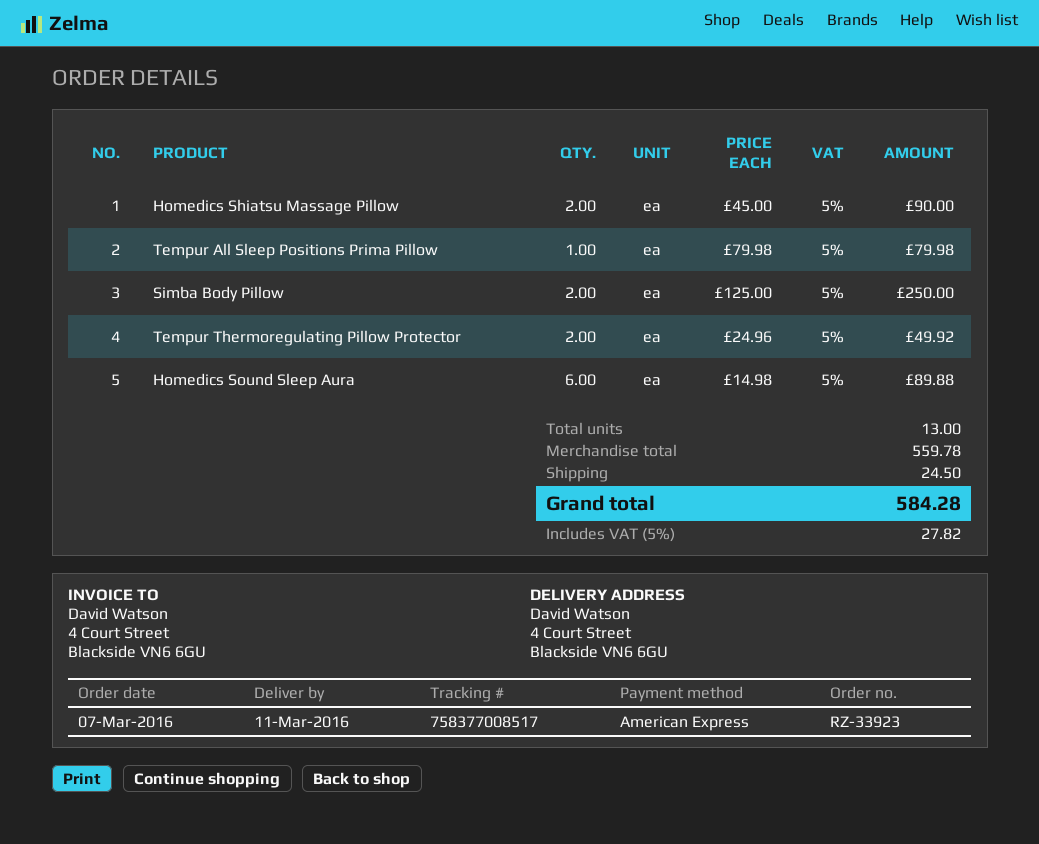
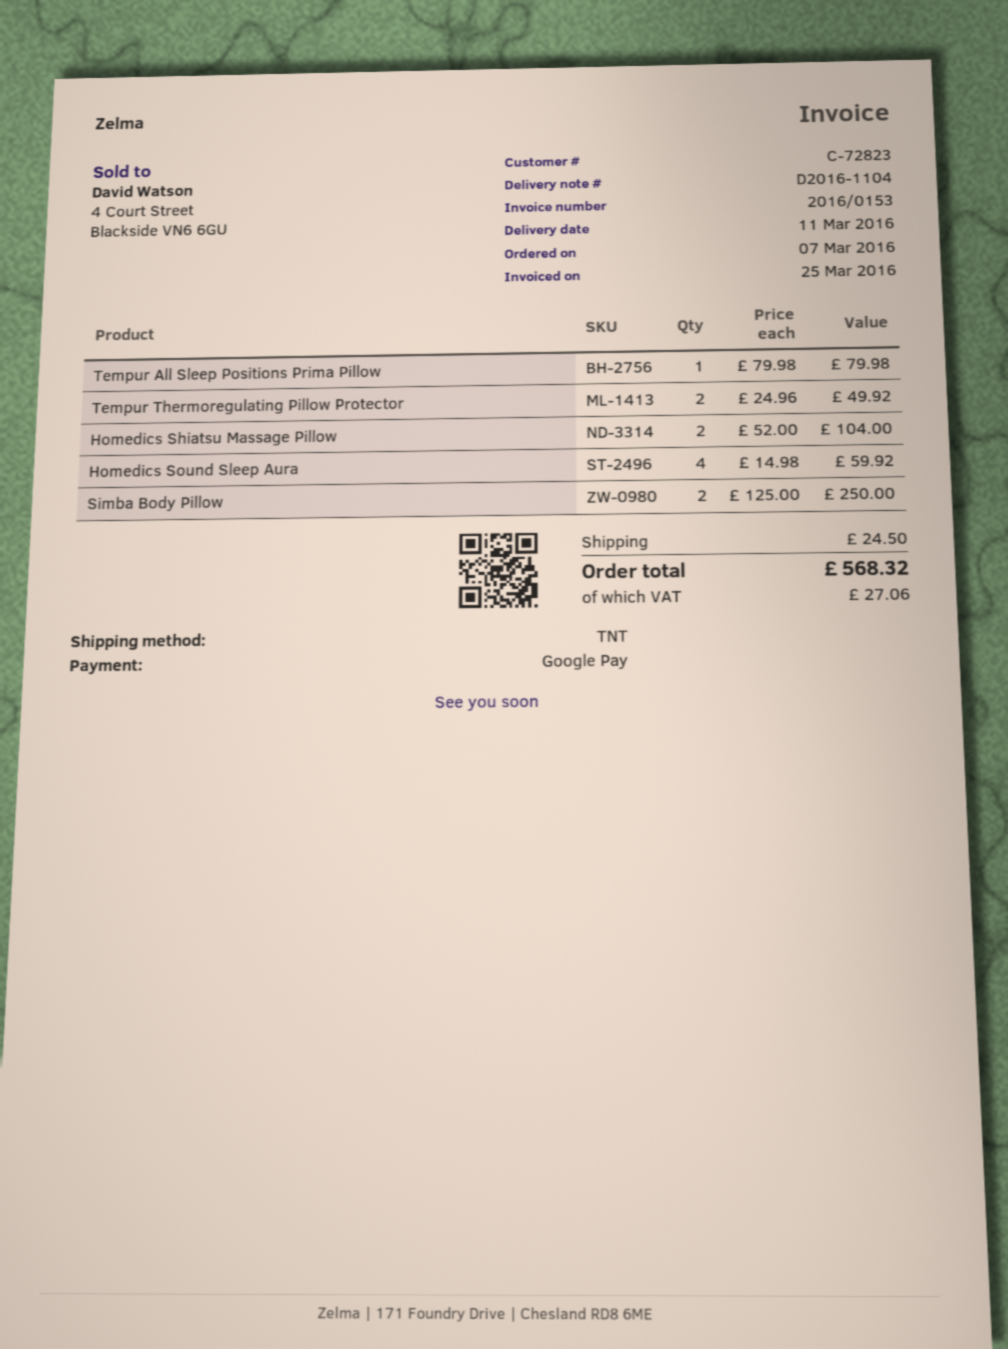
payment method: American Express -> Google Pay
Homedics Shiatsu Massage Pillow: 2 x 45.00 = 90.00 -> 2 x 52.00 = 104.00
Homedics Sound Sleep Aura: 6 x 14.98 = 89.88 -> 4 x 14.98 = 59.92
tax: 27.82 -> 27.06
total: 584.28 -> 568.32

